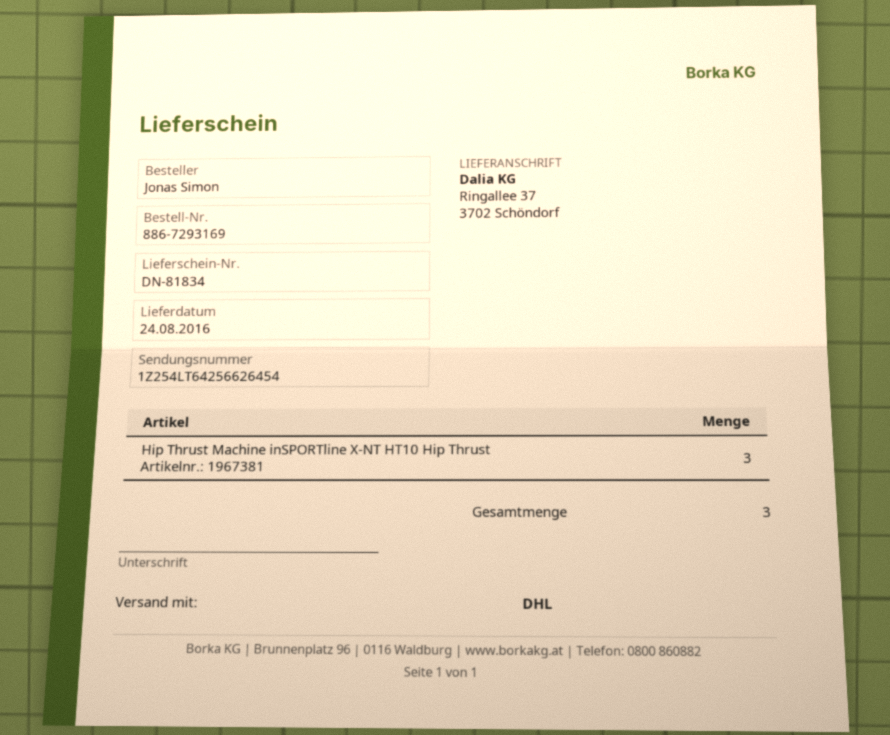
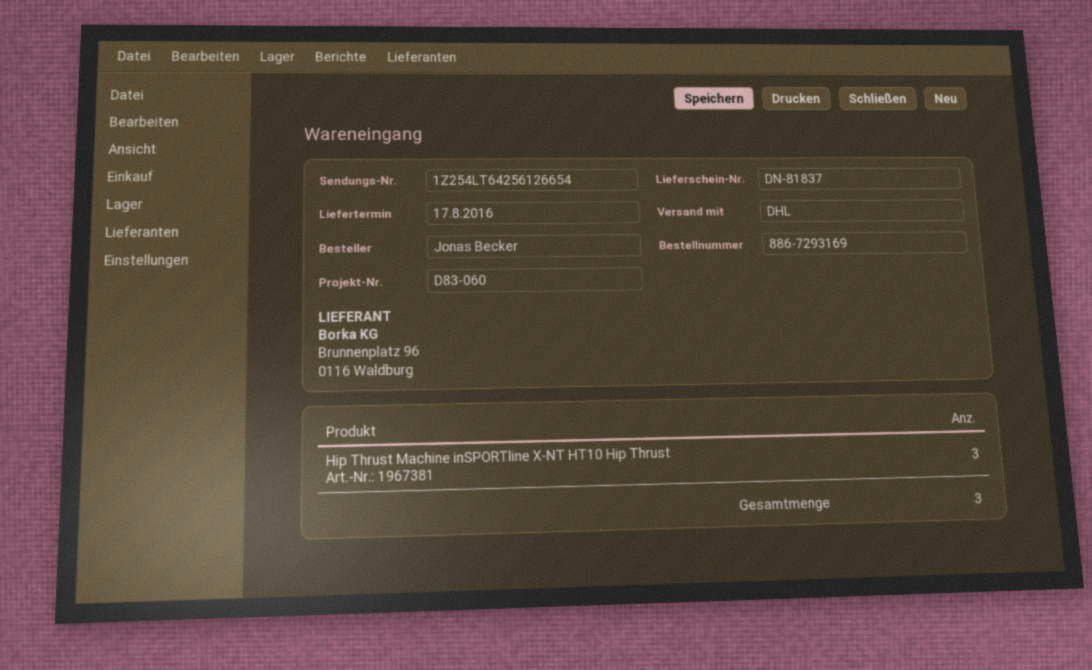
delivery note number: DN-81834 -> DN-81837
delivery date: 2016-08-24 -> 2016-08-17
ordered by: Jonas Simon -> Jonas Becker
tracking number: 1Z254LT64256626454 -> 1Z254LT64256126654

